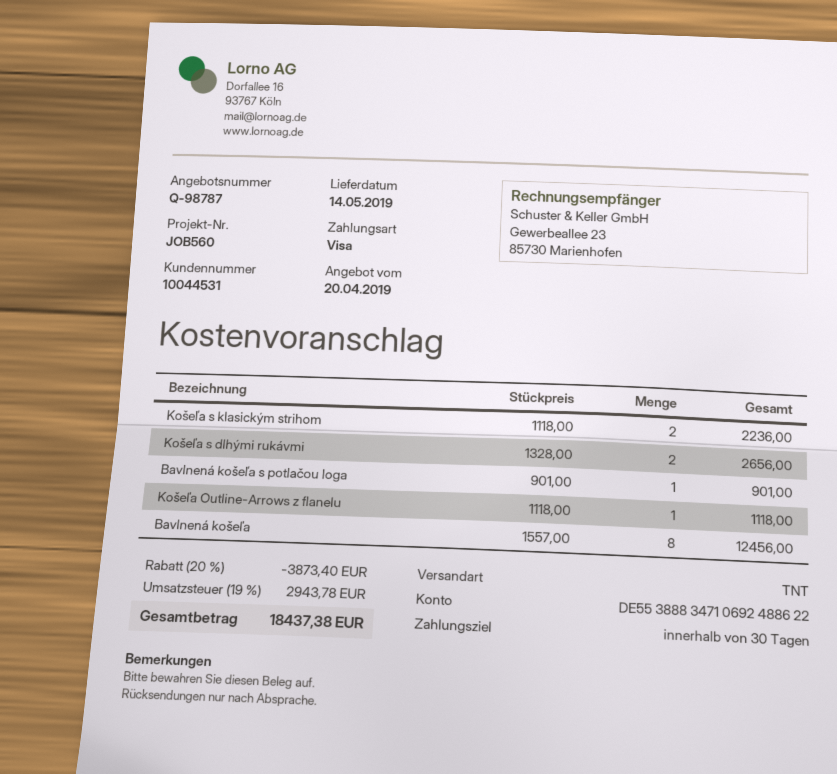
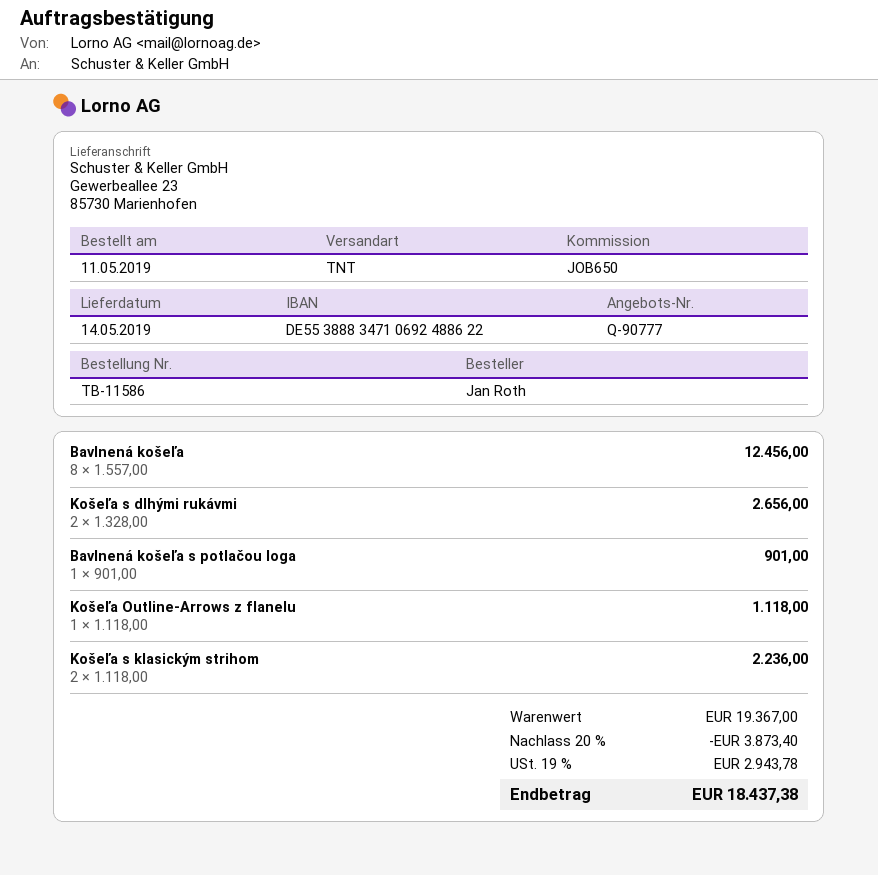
quote number: Q-98787 -> Q-90777
reference: JOB560 -> JOB650

